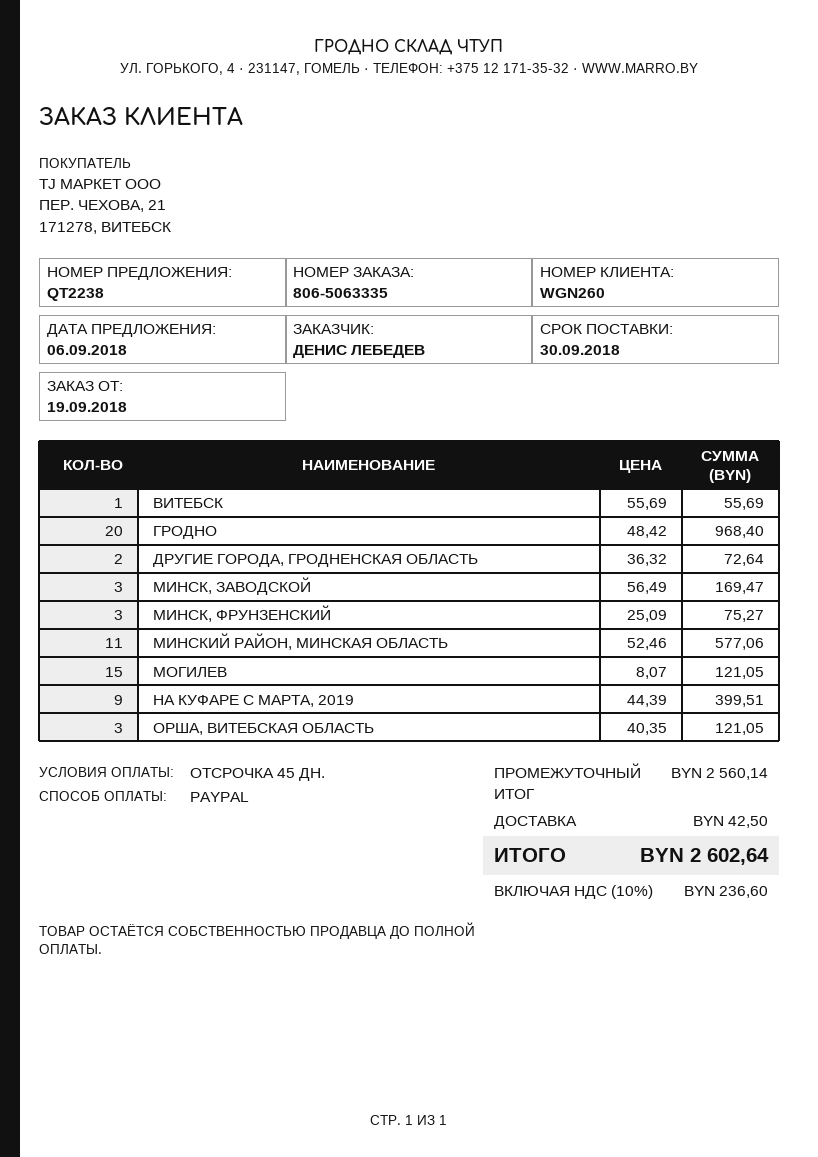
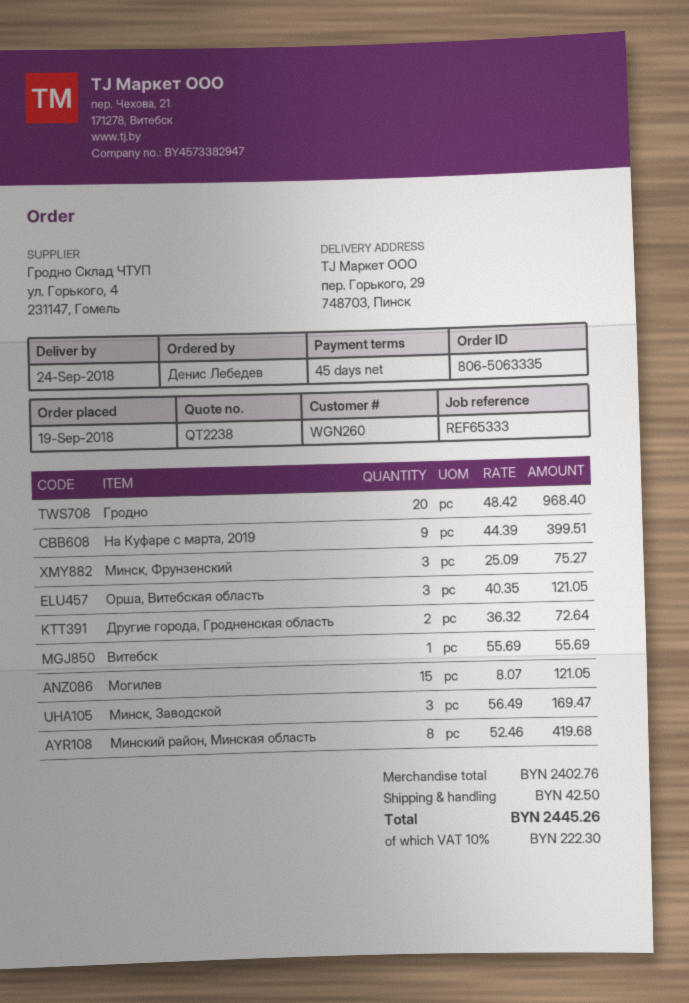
delivery date: 2018-09-30 -> 2018-09-24
МИНСКИЙ РАЙОН, МИНСКАЯ ОБЛАСТЬ: 11 x 52.46 = 577.06 -> 8 x 52.46 = 419.68
subtotal: 2560.14 -> 2402.76
tax: 10% = 236.60 -> 10% = 222.30
total: 2602.64 -> 2445.26

